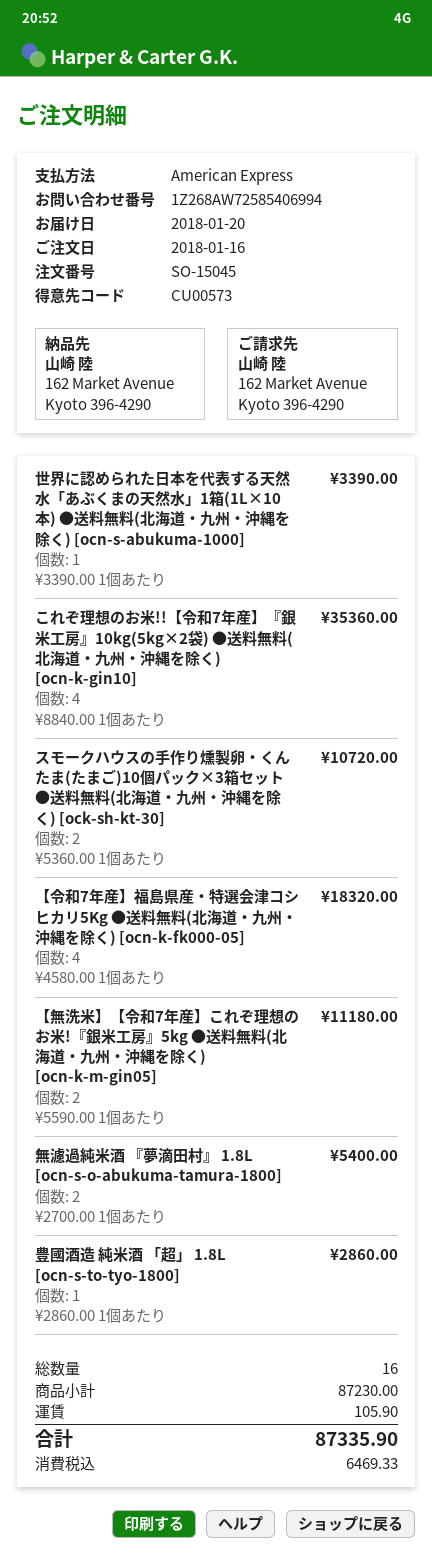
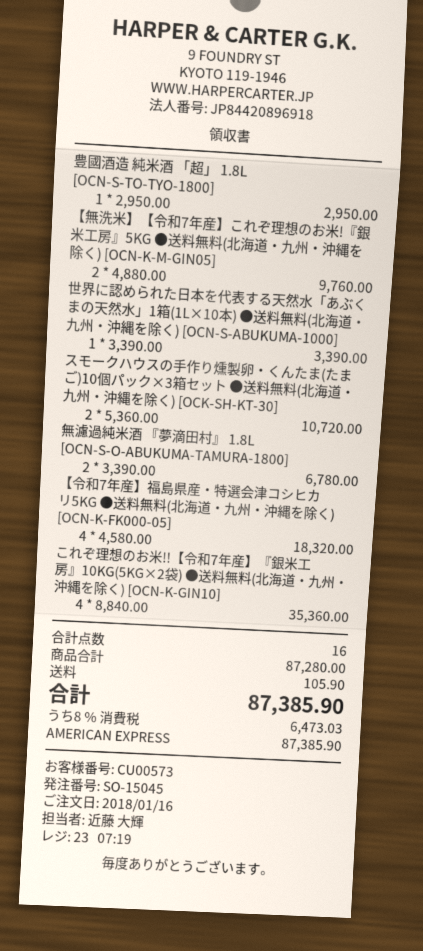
【無洗米】【令和7年産】これぞ理想のお米!『銀米工房』5kg ●送料無料(北海道・九州・沖縄を除く) [ocn-k-m-gin05]: 2 x 5590.00 = 11180.00 -> 2 x 4880.00 = 9760.00
無濾過純米酒 『夢滴田村』 1.8L [ocn-s-o-abukuma-tamura-1800]: 2 x 2700.00 = 5400.00 -> 2 x 3390.00 = 6780.00
豊國酒造 純米酒 「超」 1.8L [ocn-s-to-tyo-1800]: 1 x 2860.00 = 2860.00 -> 1 x 2950.00 = 2950.00
subtotal: 87230.00 -> 87280.00
tax: 6469.33 -> 6473.03
total: 87335.90 -> 87385.90

